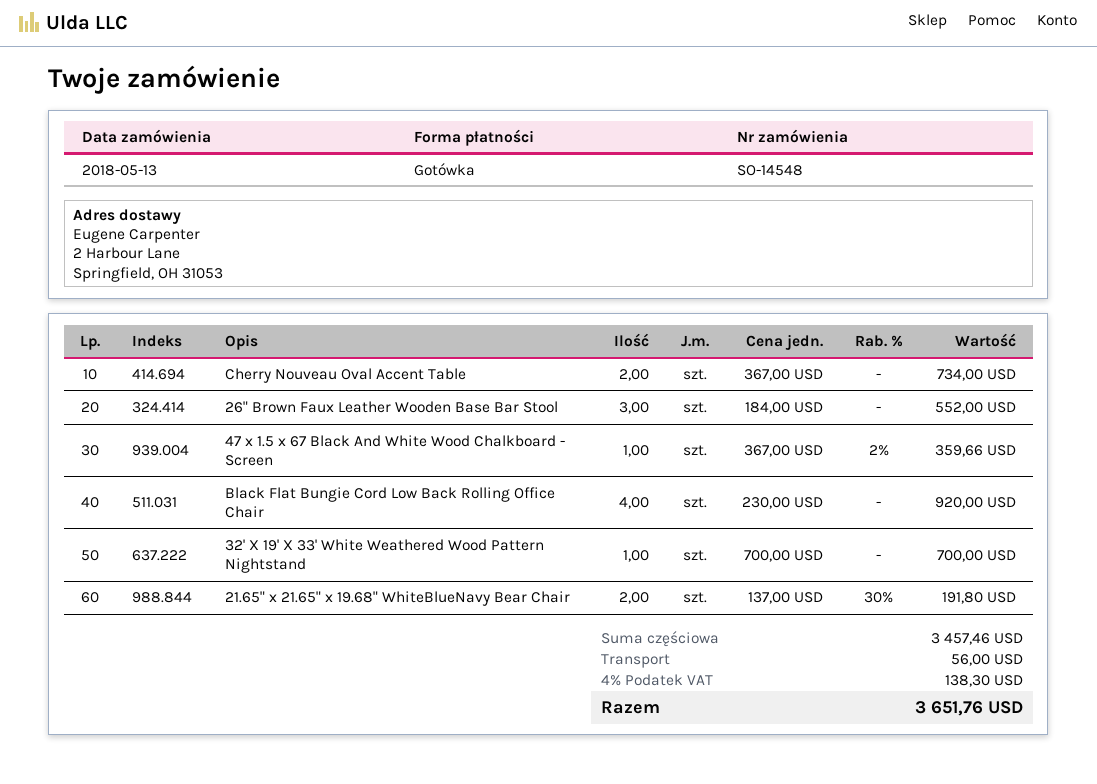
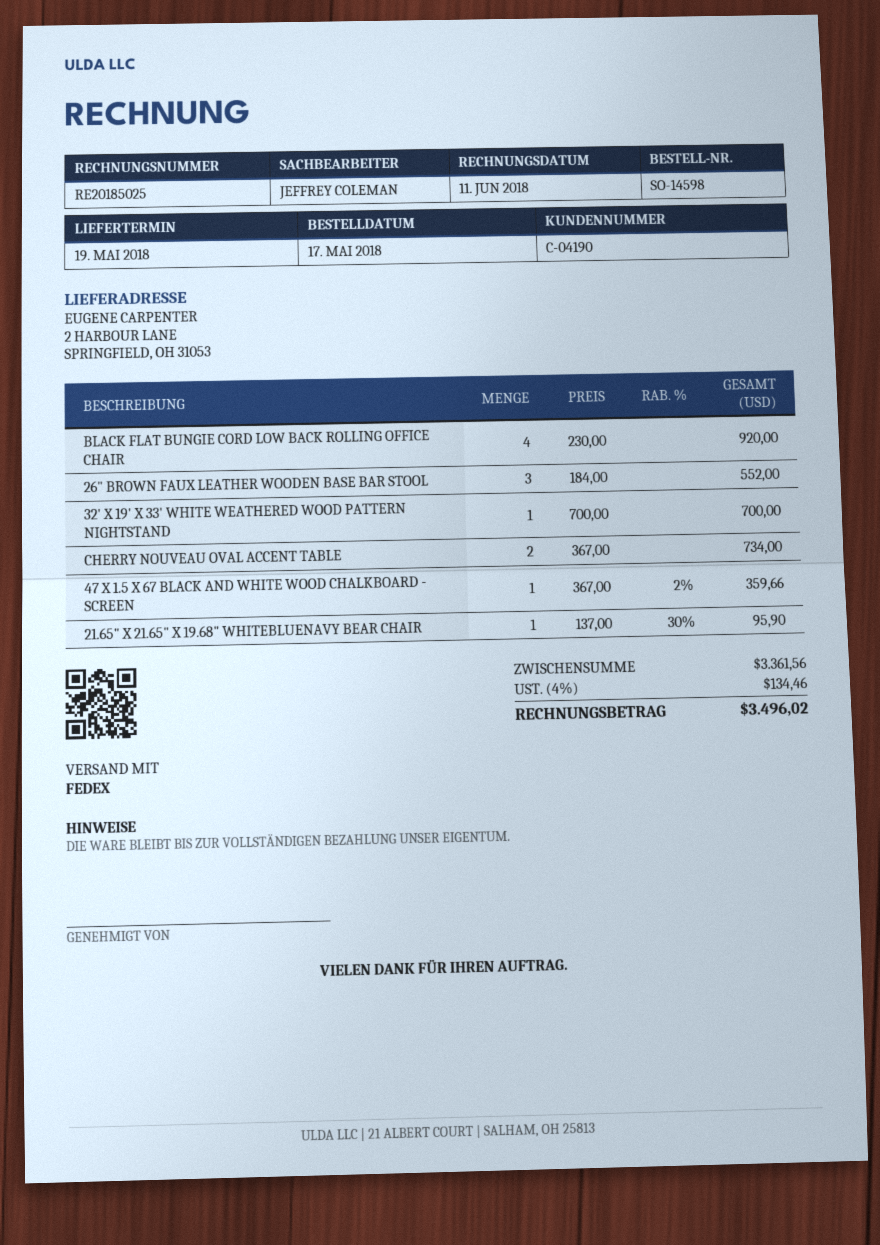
order number: SO-14548 -> SO-14598
order date: 2018-05-13 -> 2018-05-17
21.65" x 21.65" x 19.68" WhiteBlueNavy Bear Chair: 2 x 137.00 - 30% = 191.80 -> 1 x 137.00 - 30% = 95.90
subtotal: 3457.46 -> 3361.56
shipping: 56.00 -> none
tax: 4% = 138.30 -> 4% = 134.46
total: 3651.76 -> 3496.02

